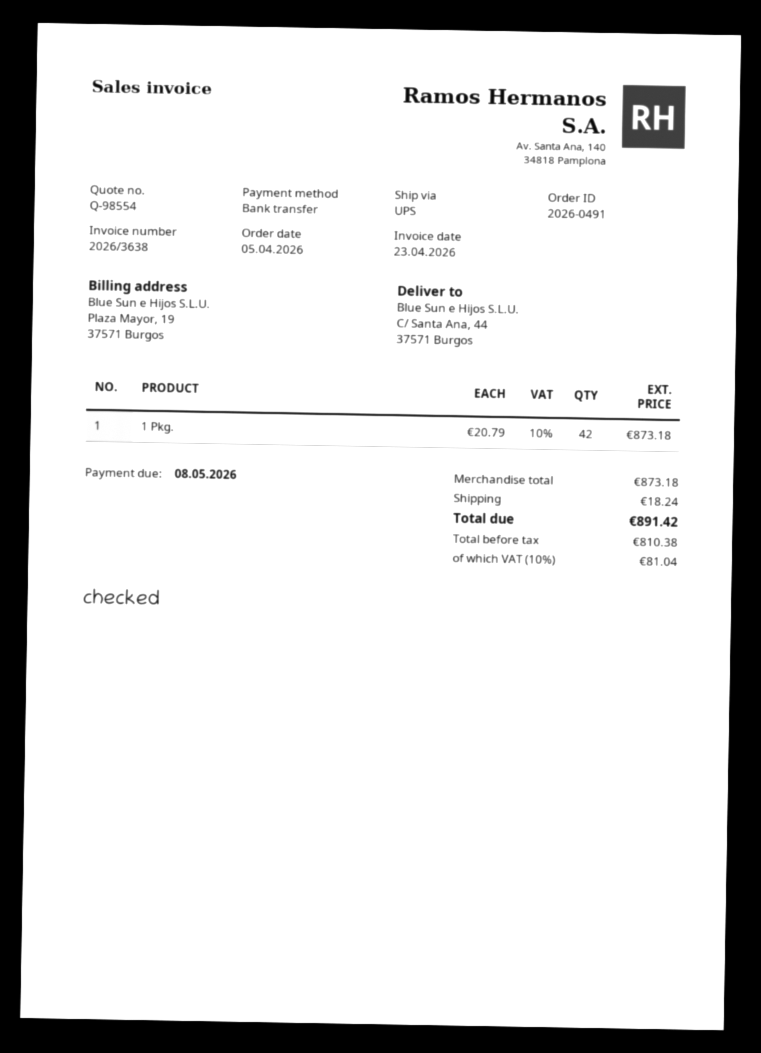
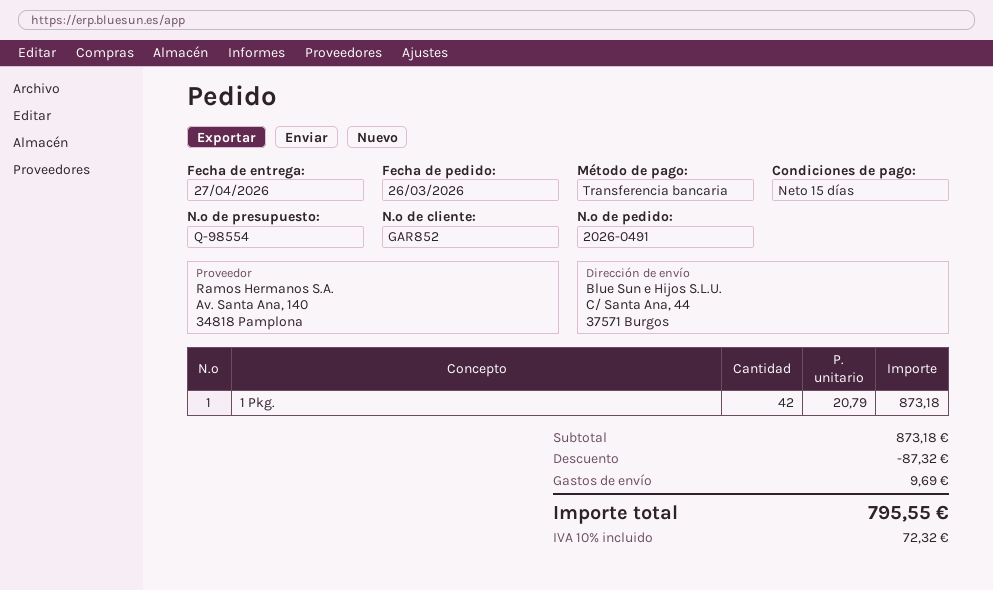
order date: 2026-04-05 -> 2026-03-26
discount: none -> 87.32
shipping: 18.24 -> 9.69
tax: 10% = 81.04 -> 10% = 72.32
total: 891.42 -> 795.55

